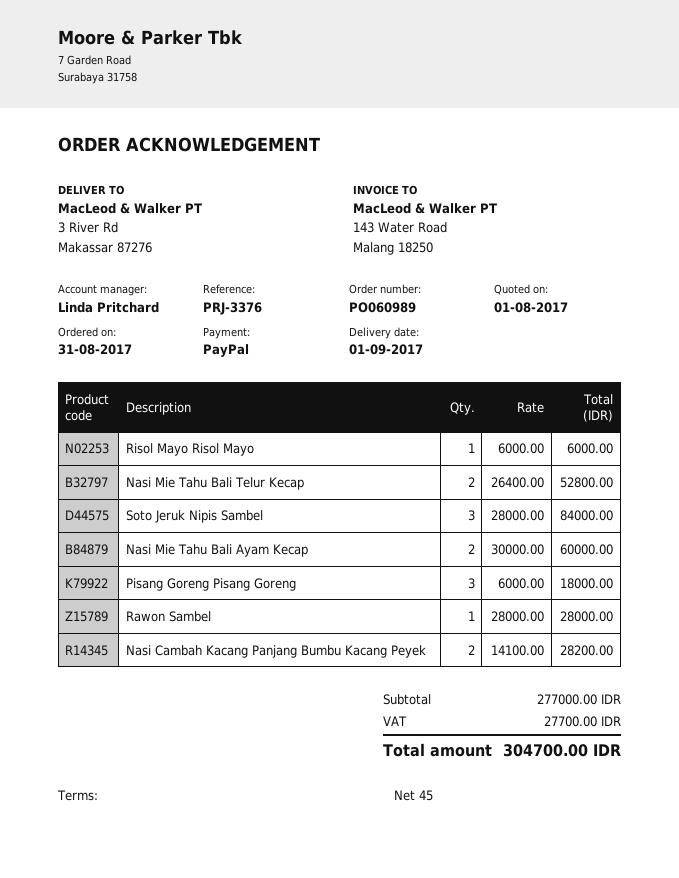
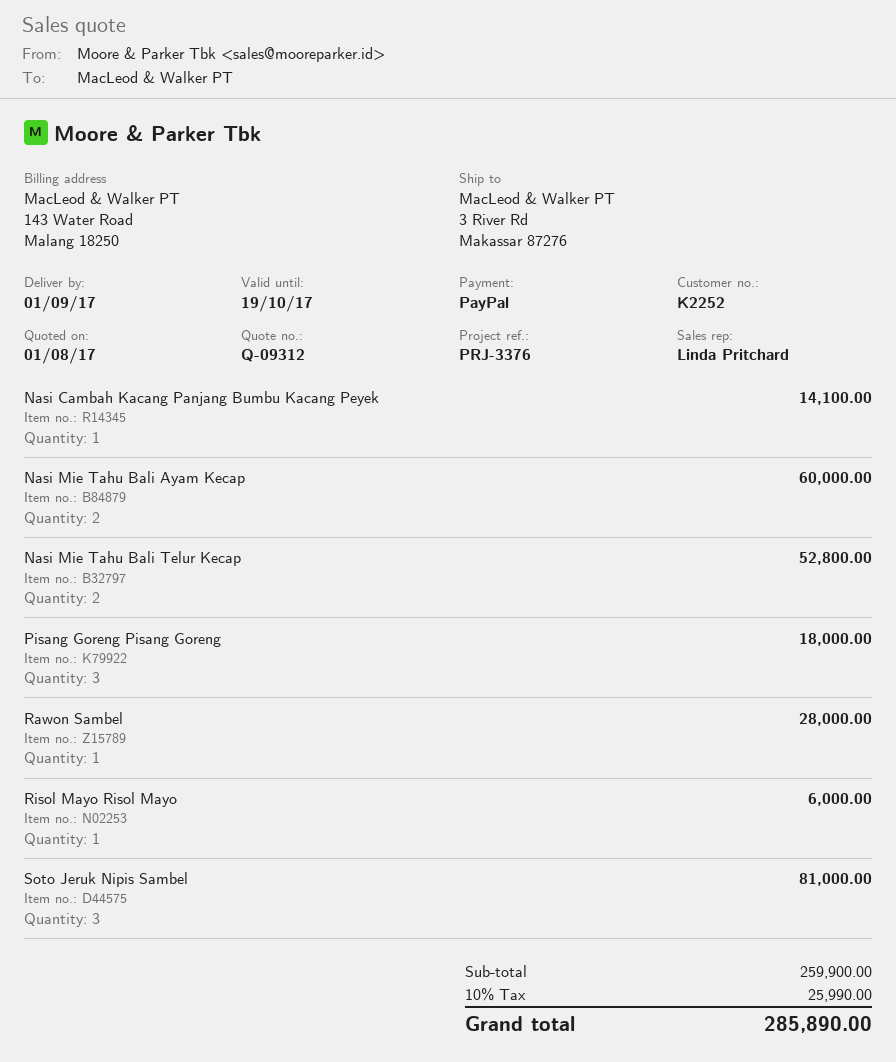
Soto Jeruk Nipis Sambel: 3 for 84000.00 -> 3 for 81000.00
Nasi Cambah Kacang Panjang Bumbu Kacang Peyek: 2 for 28200.00 -> 1 for 14100.00
subtotal: 277000.00 -> 259900.00
tax: 27700.00 -> 25990.00
total: 304700.00 -> 285890.00

